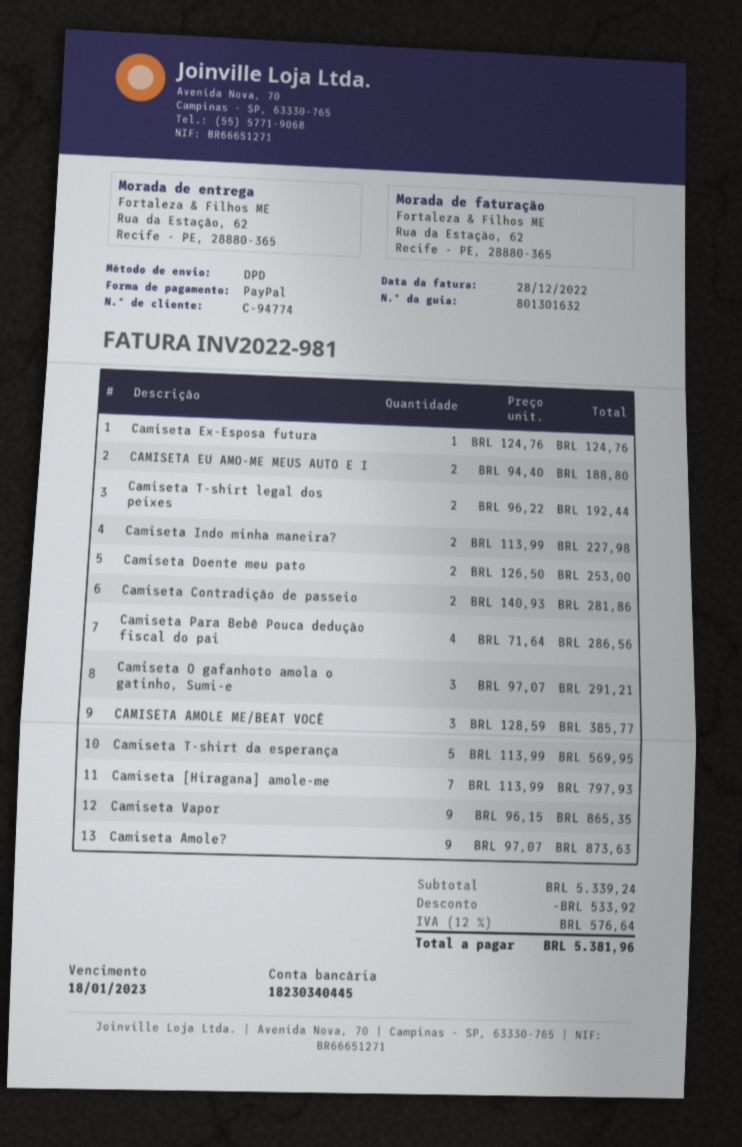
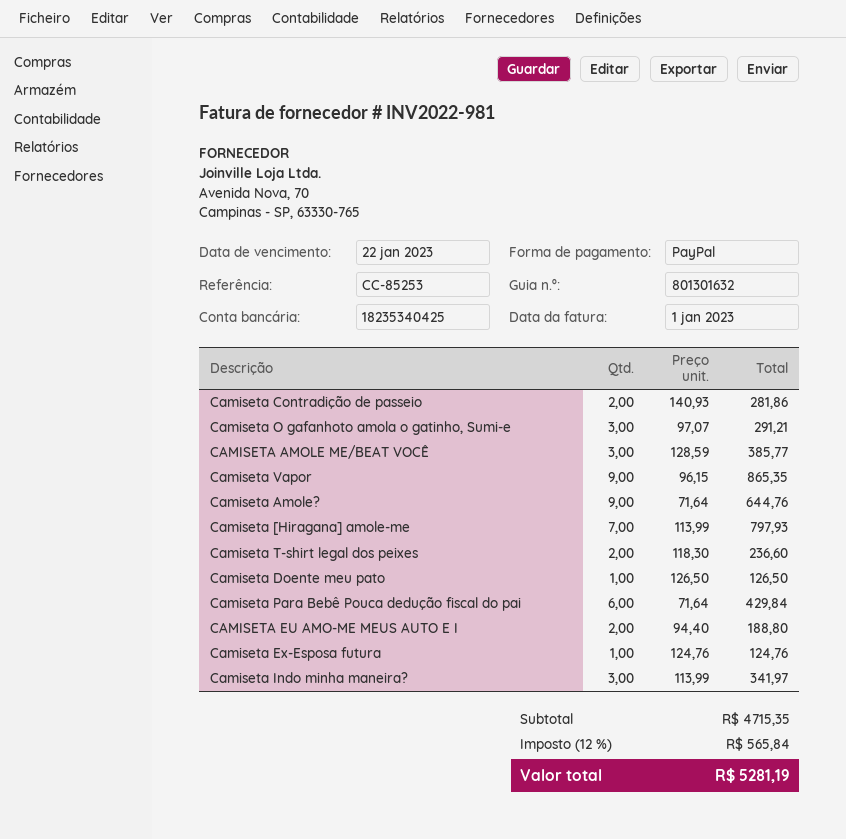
invoice date: 2022-12-28 -> 2023-01-01
due date: 2023-01-18 -> 2023-01-22
bank account: 18230340445 -> 18235340425
Camiseta T-shirt legal dos peixes: 2 x 96.22 = 192.44 -> 2 x 118.30 = 236.60
Camiseta Indo minha maneira?: 2 x 113.99 = 227.98 -> 3 x 113.99 = 341.97
Camiseta Doente meu pato: 2 x 126.50 = 253.00 -> 1 x 126.50 = 126.50
Camiseta Para Bebê Pouca dedução fiscal do pai: 4 x 71.64 = 286.56 -> 6 x 71.64 = 429.84
Camiseta T-shirt da esperança: 5 x 113.99 = 569.95 -> none
Camiseta Amole?: 9 x 97.07 = 873.63 -> 9 x 71.64 = 644.76
subtotal: 5339.24 -> 4715.35
discount: 533.92 -> none
tax: 12% = 576.64 -> 12% = 565.84
total: 5381.96 -> 5281.19

